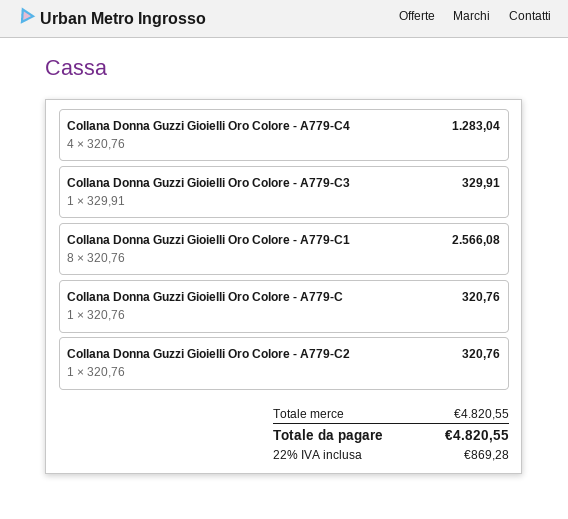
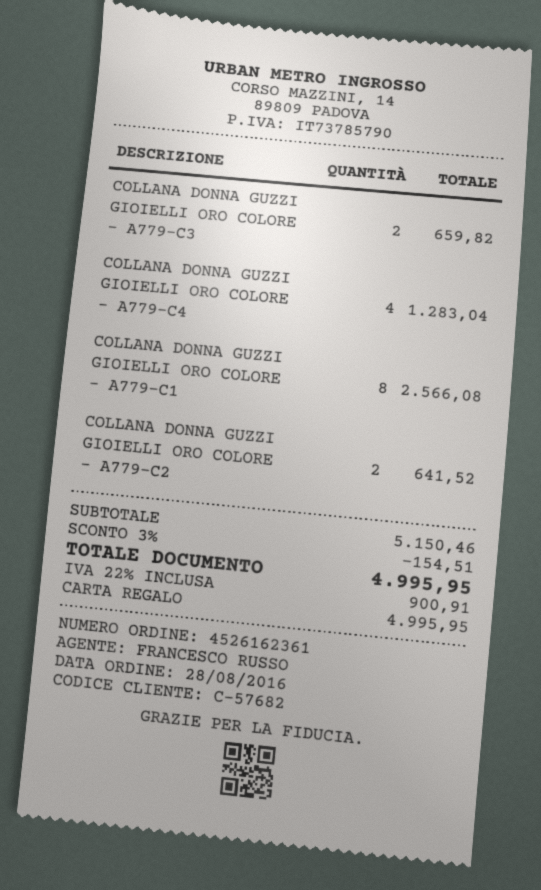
Collana Donna Guzzi Gioielli Oro Colore - A779-C3: 1 for 329.91 -> 2 for 659.82
Collana Donna Guzzi Gioielli Oro Colore - A779-C: 1 for 320.76 -> none
Collana Donna Guzzi Gioielli Oro Colore - A779-C2: 1 for 320.76 -> 2 for 641.52
subtotal: 4820.55 -> 5150.46
discount: none -> 3% = 154.51
tax: 22% = 869.28 -> 22% = 900.91
total: 4820.55 -> 4995.95

